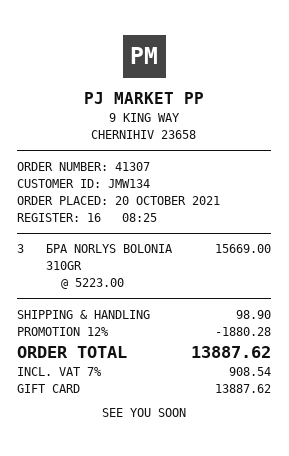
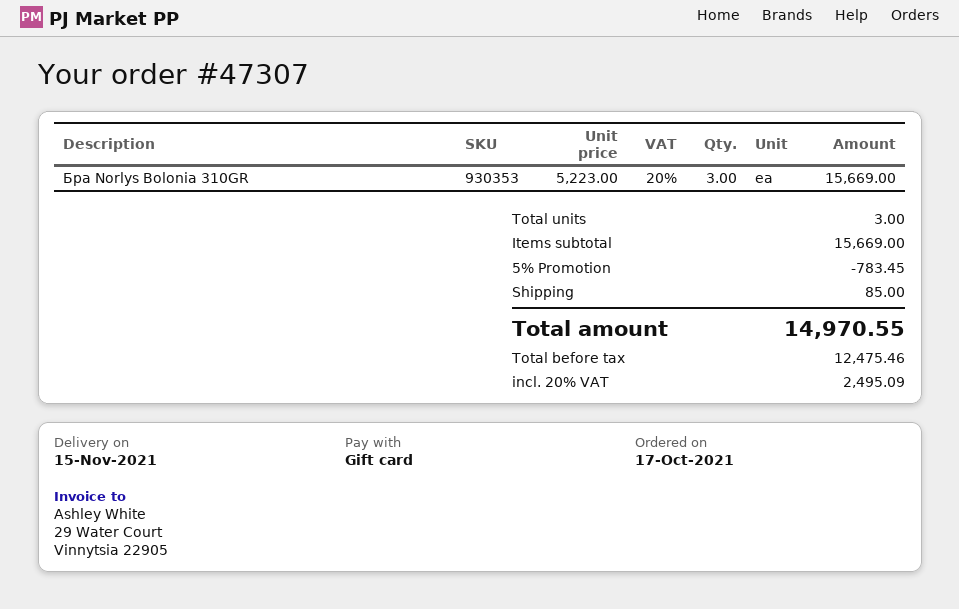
order number: 41307 -> 47307
order date: 2021-10-20 -> 2021-10-17
discount: 12% = 1880.28 -> 5% = 783.45
shipping: 98.90 -> 85.00
tax: 7% = 908.54 -> 20% = 2495.09
total: 13887.62 -> 14970.55

